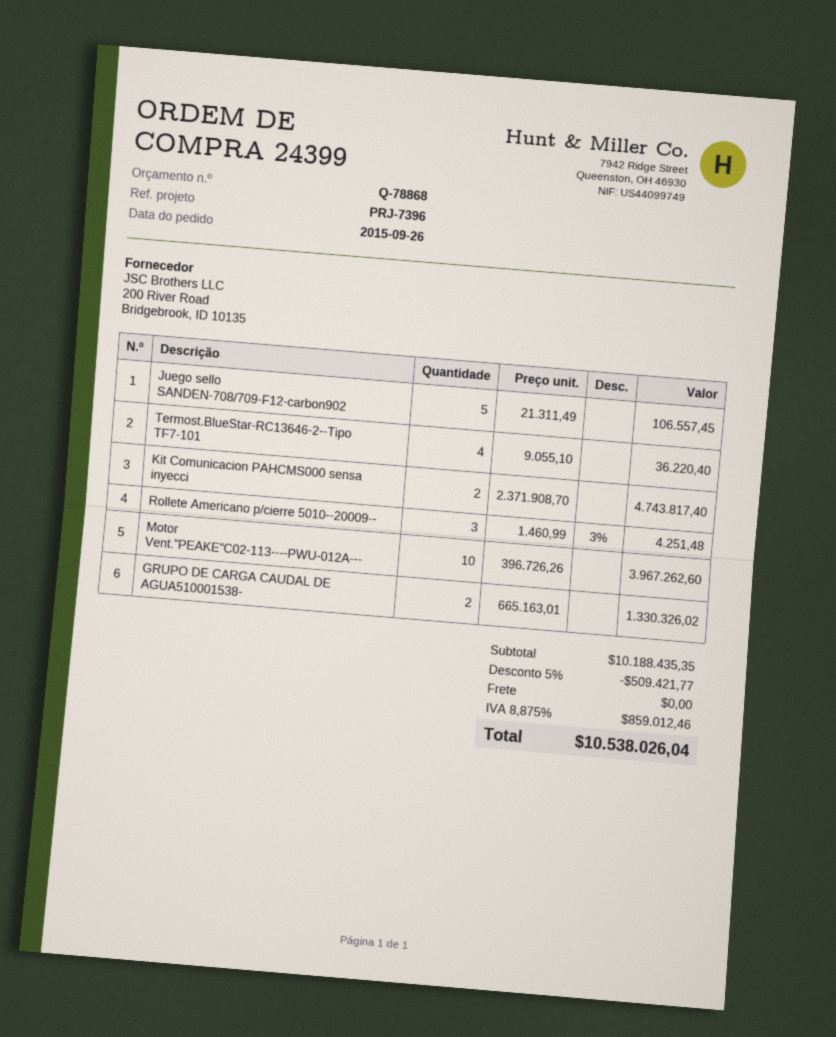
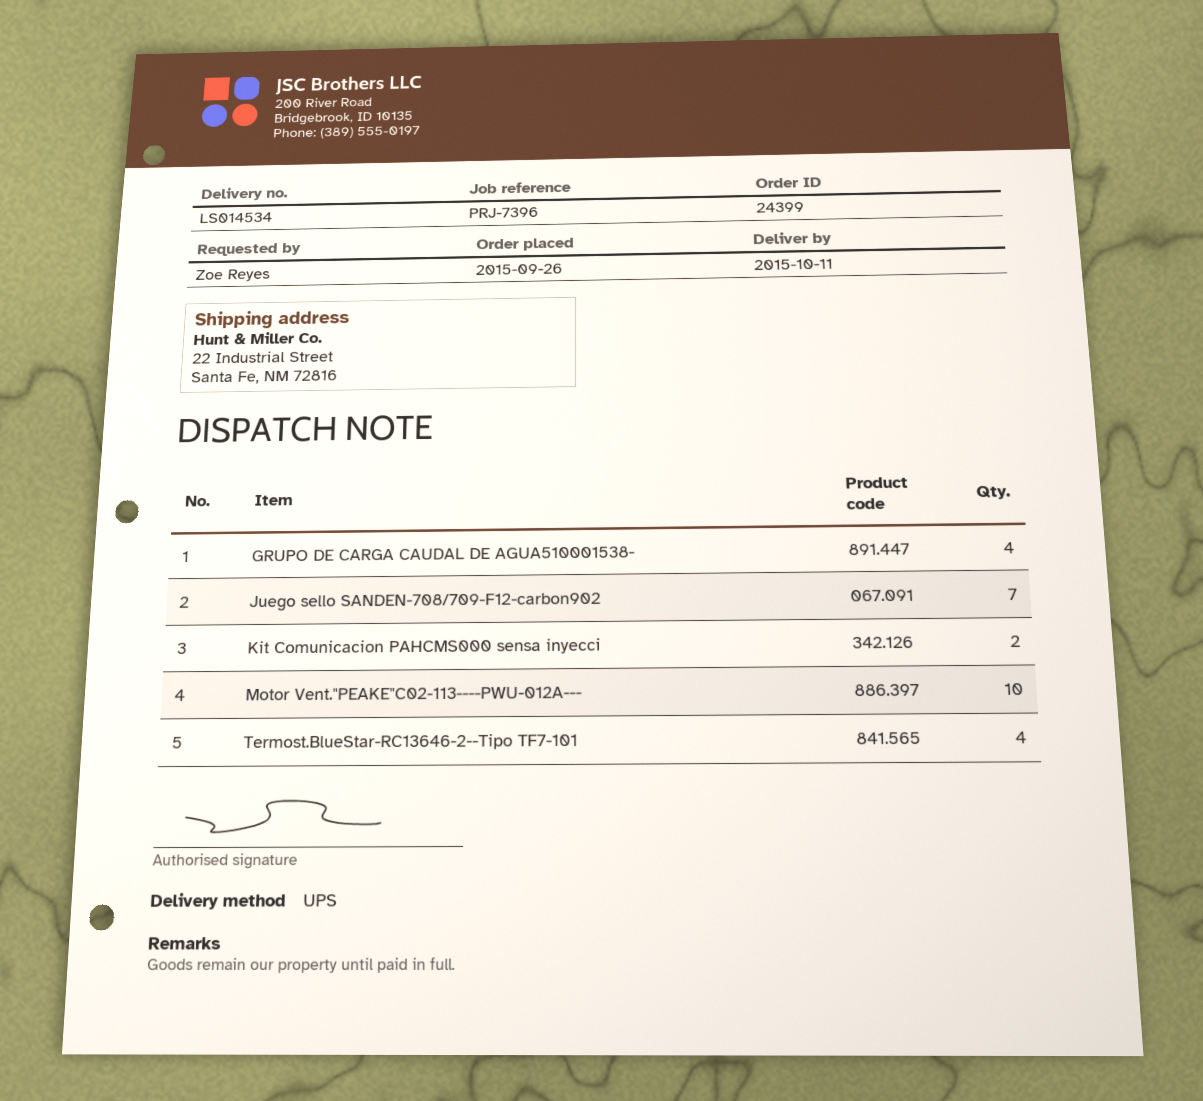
Juego sello SANDEN-708/709-F12-carbon902: 5 -> 7
Rollete Americano p/cierre 5010--20009--: 3 -> none
GRUPO DE CARGA CAUDAL DE AGUA510001538-: 2 -> 4

